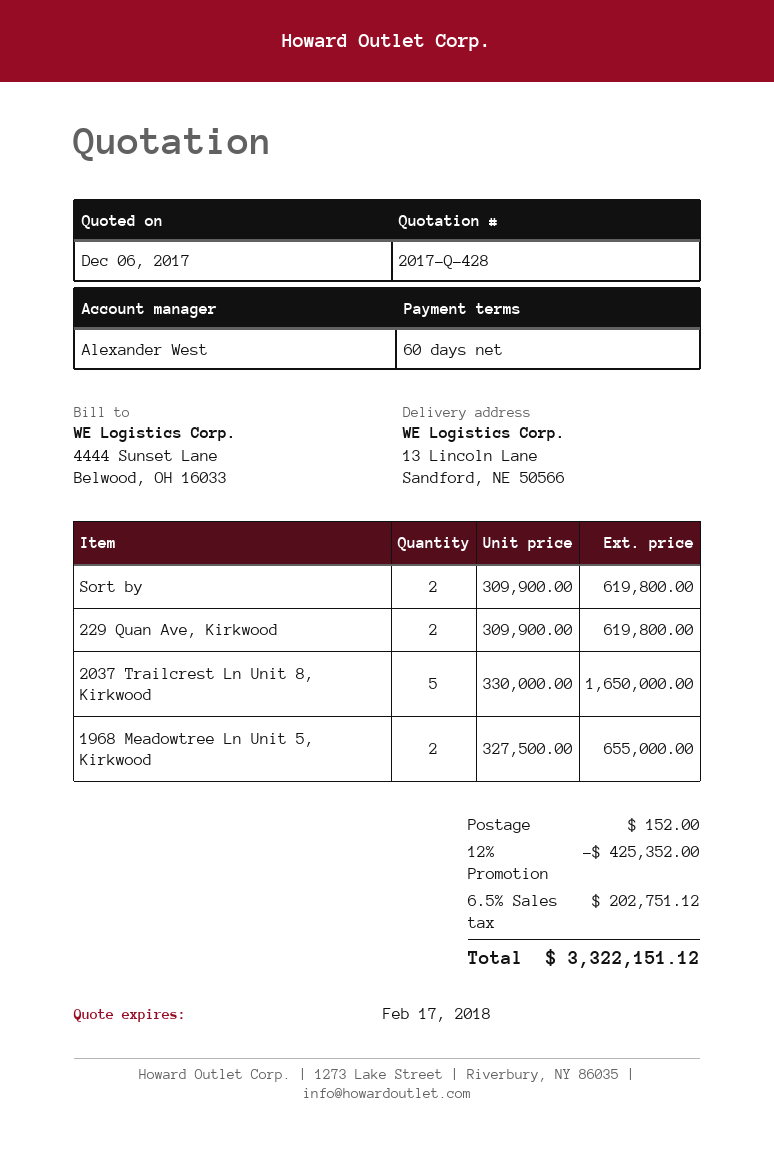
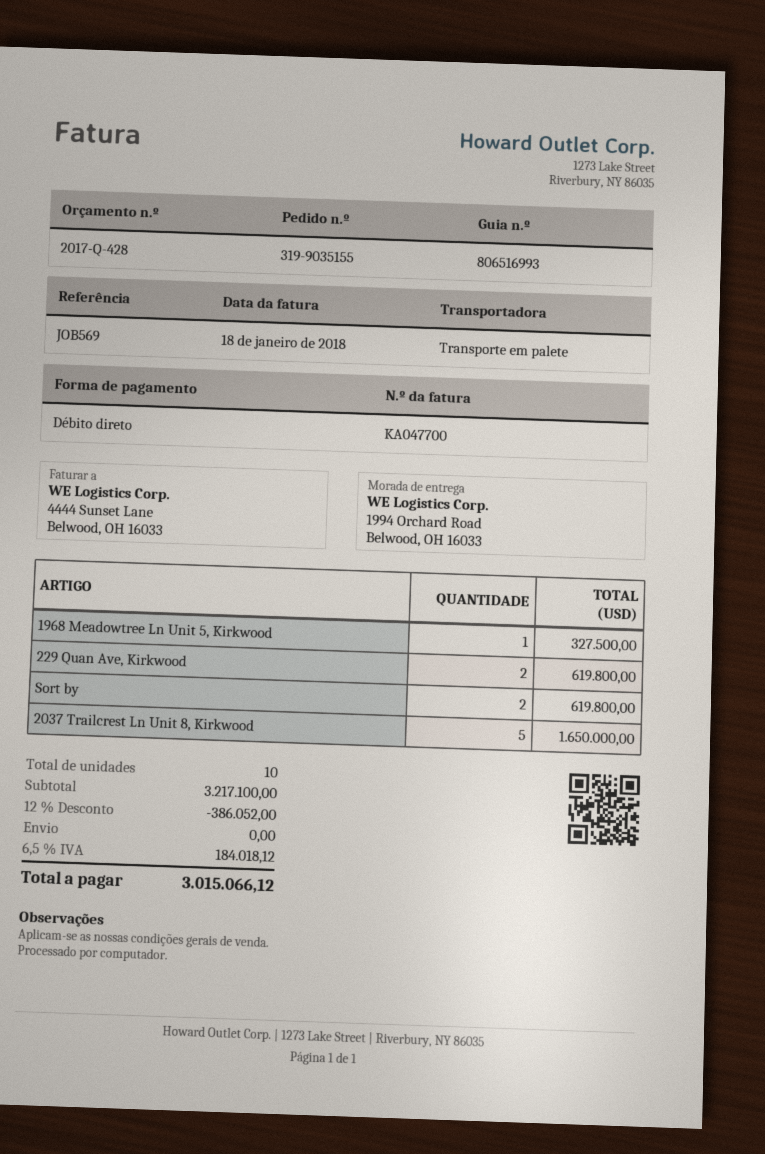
ship to: 13 Lincoln Lane, Sandford, NE 50566 -> 1994 Orchard Road, Belwood, OH 16033
1968 Meadowtree Ln Unit 5, Kirkwood: 2 for 655000.00 -> 1 for 327500.00
discount: 12% = 425352.00 -> 12% = 386052.00
shipping: 152.00 -> 0.00
tax: 6.5% = 202751.12 -> 6.5% = 184018.12
total: 3322151.12 -> 3015066.12

